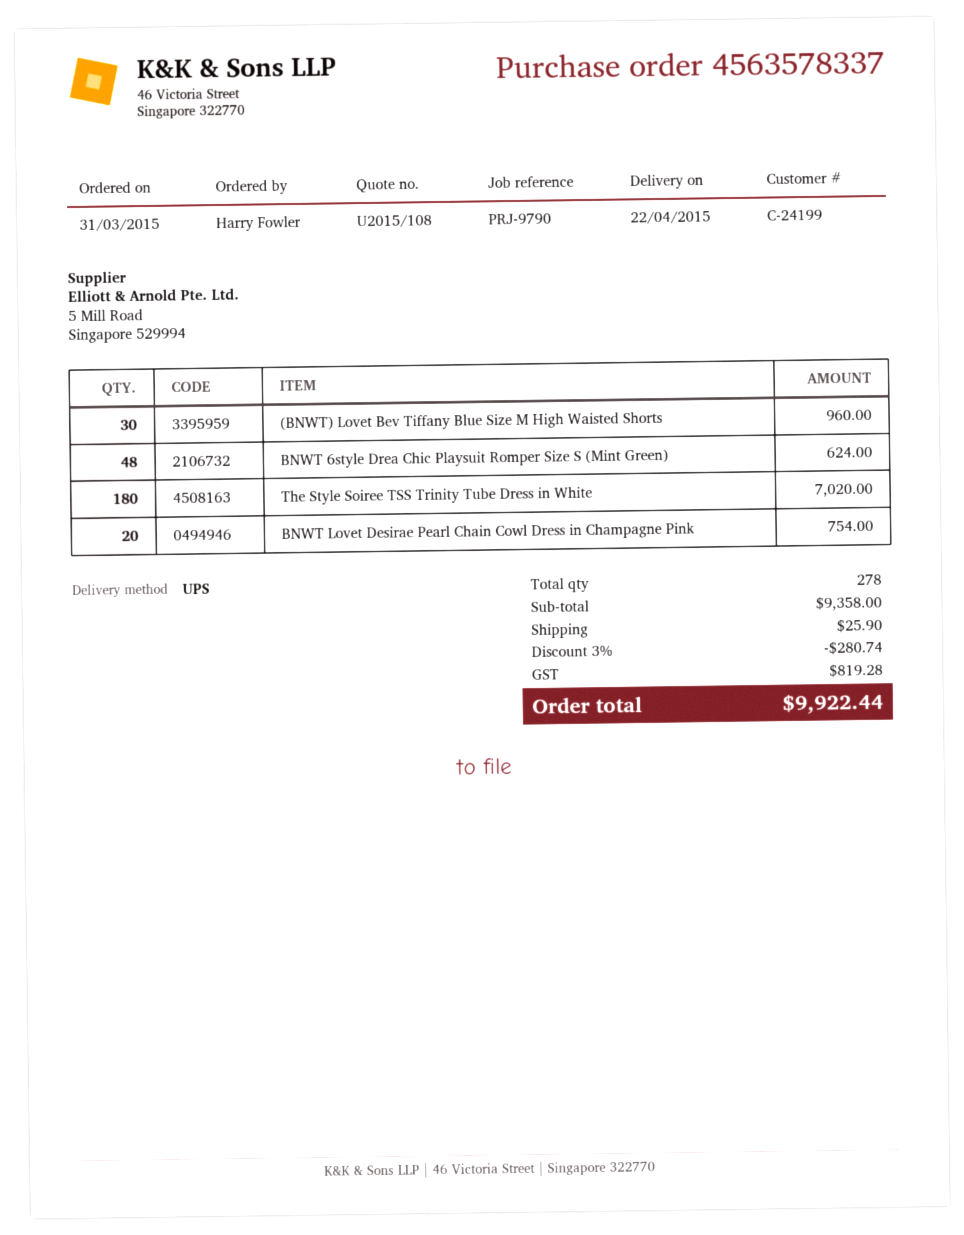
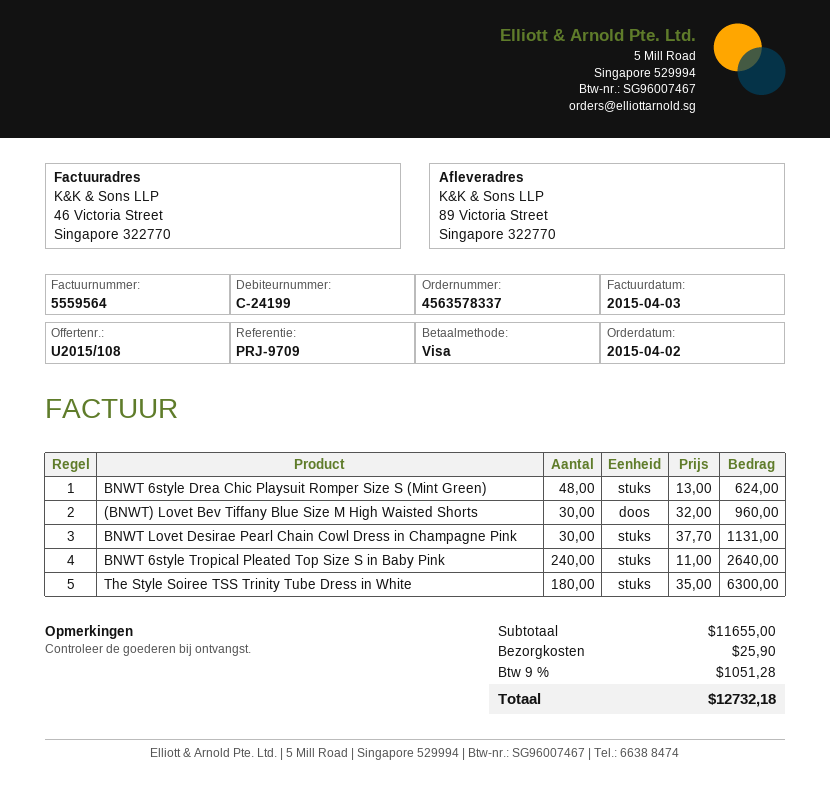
order date: 2015-03-31 -> 2015-04-02
reference: PRJ-9790 -> PRJ-9709
The Style Soiree TSS Trinity Tube Dress in White: 180 for 7020.00 -> 180 for 6300.00
BNWT Lovet Desirae Pearl Chain Cowl Dress in Champagne Pink: 20 for 754.00 -> 30 for 1131.00
BNWT 6style Tropical Pleated Top Size S in Baby Pink: none -> 240 for 2640.00
subtotal: 9358.00 -> 11655.00
discount: 3% = 280.74 -> none
tax: 819.28 -> 1051.28
total: 9922.44 -> 12732.18

